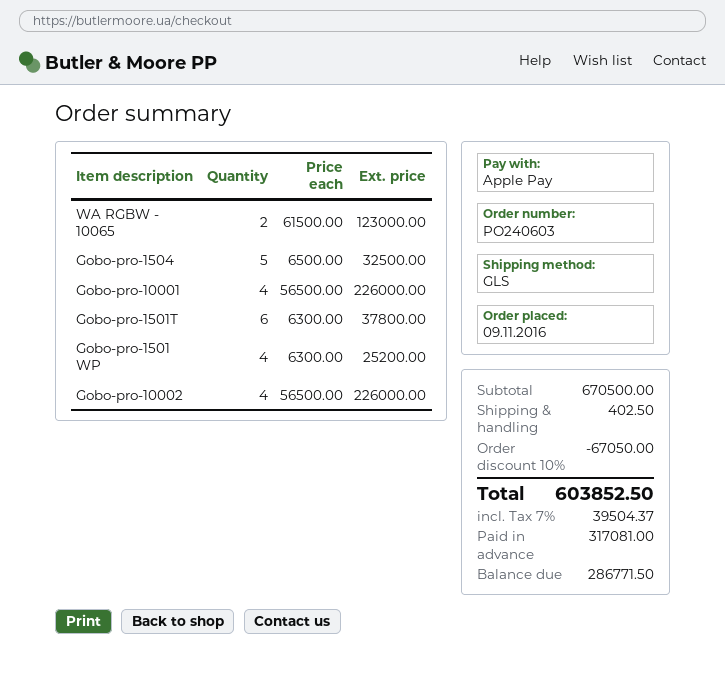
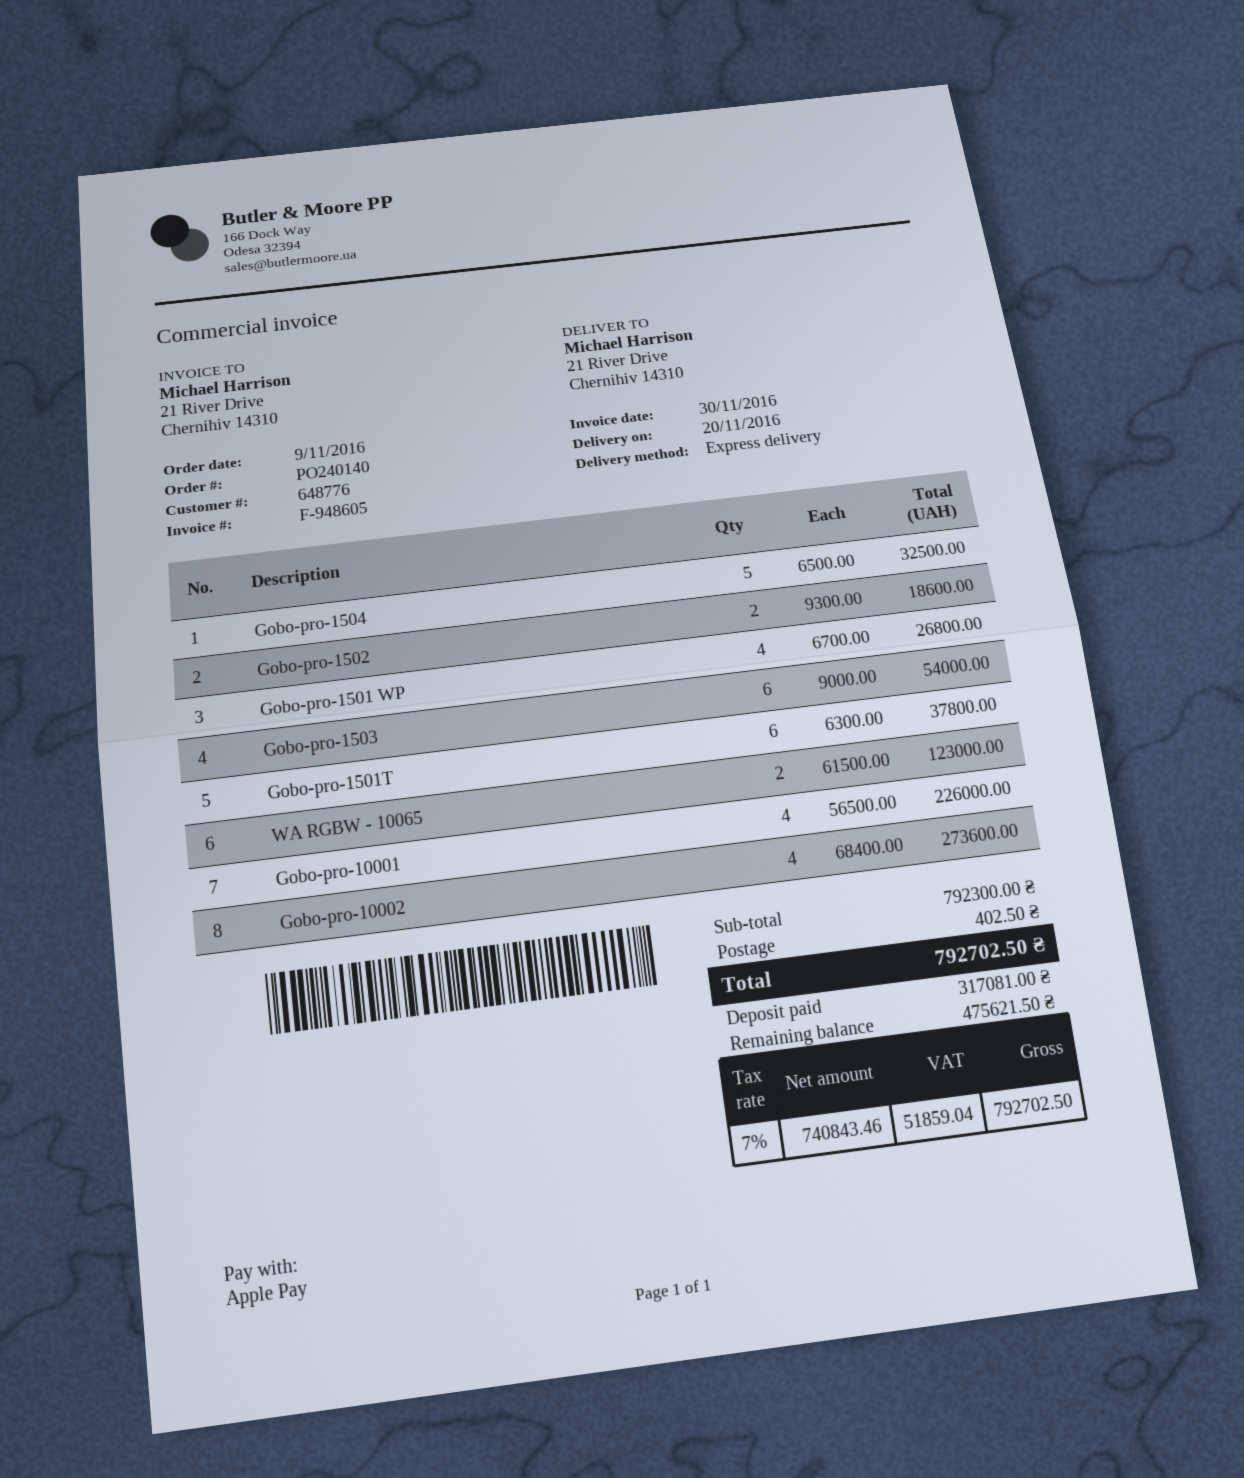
order number: PO240603 -> PO240140
shipping method: GLS -> express
Gobo-pro-1501 WP: 4 x 6300.00 = 25200.00 -> 4 x 6700.00 = 26800.00
Gobo-pro-10002: 4 x 56500.00 = 226000.00 -> 4 x 68400.00 = 273600.00
Gobo-pro-1502: none -> 2 x 9300.00 = 18600.00
Gobo-pro-1503: none -> 6 x 9000.00 = 54000.00
subtotal: 670500.00 -> 792300.00
discount: 10% = 67050.00 -> none
tax: 7% = 39504.37 -> 7% = 51859.04
total: 603852.50 -> 792702.50
balance: 286771.50 -> 475621.50

